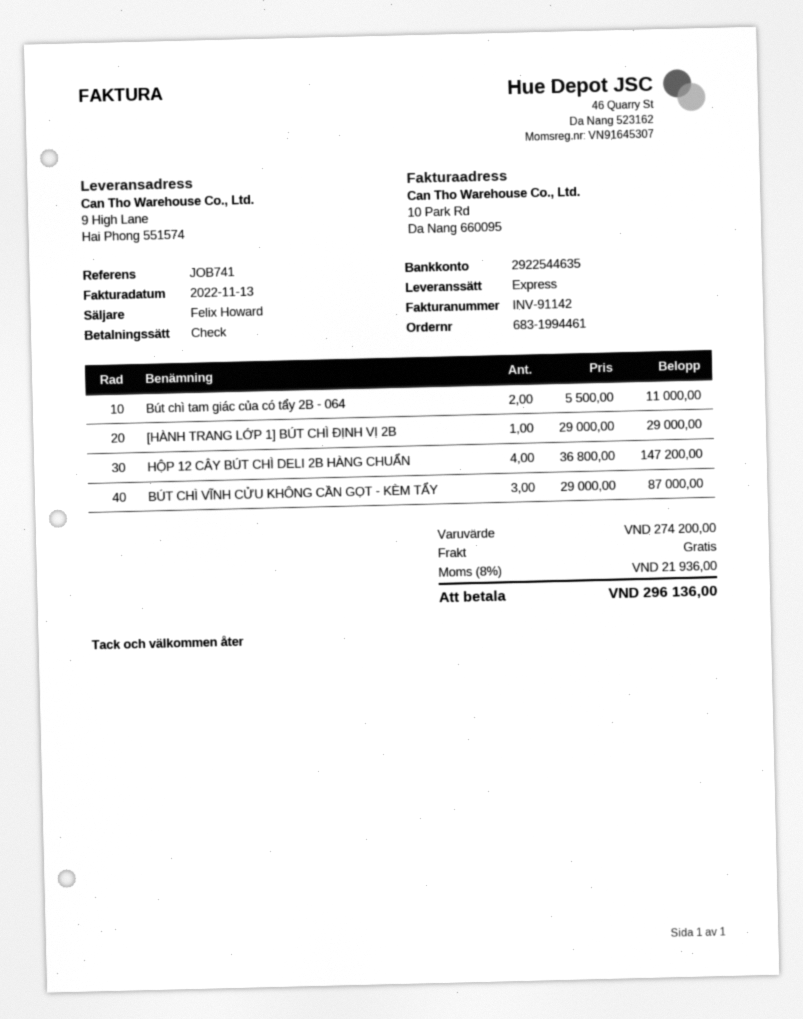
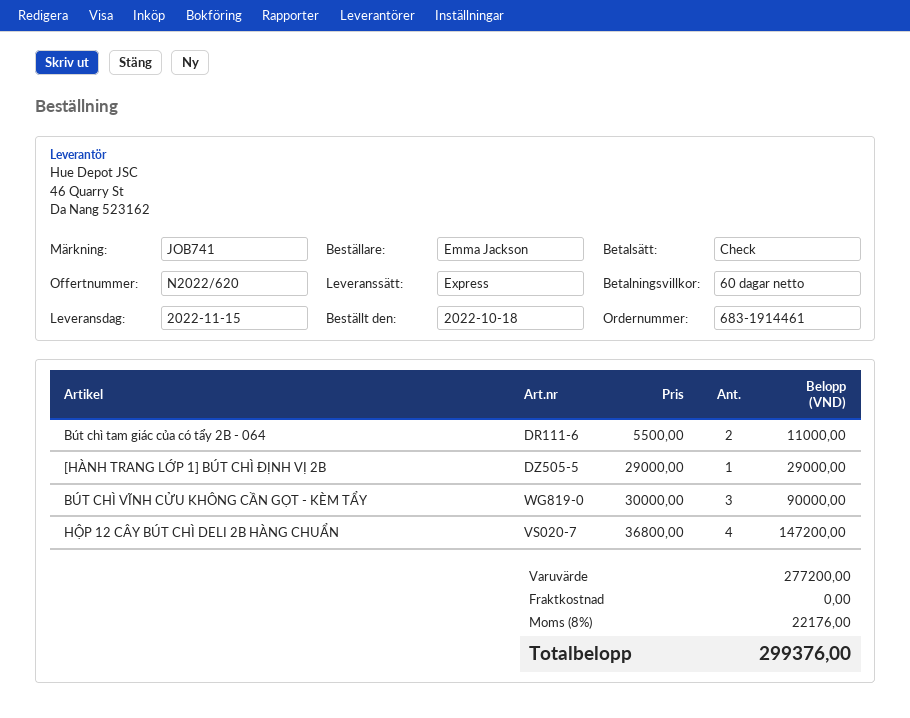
order number: 683-1994461 -> 683-1914461
BÚT CHÌ VĨNH CỬU KHÔNG CẦN GỌT - KÈM TẨY: 3 x 29000.00 = 87000.00 -> 3 x 30000.00 = 90000.00
subtotal: 274200.00 -> 277200.00
tax: 8% = 21936.00 -> 8% = 22176.00
total: 296136.00 -> 299376.00

